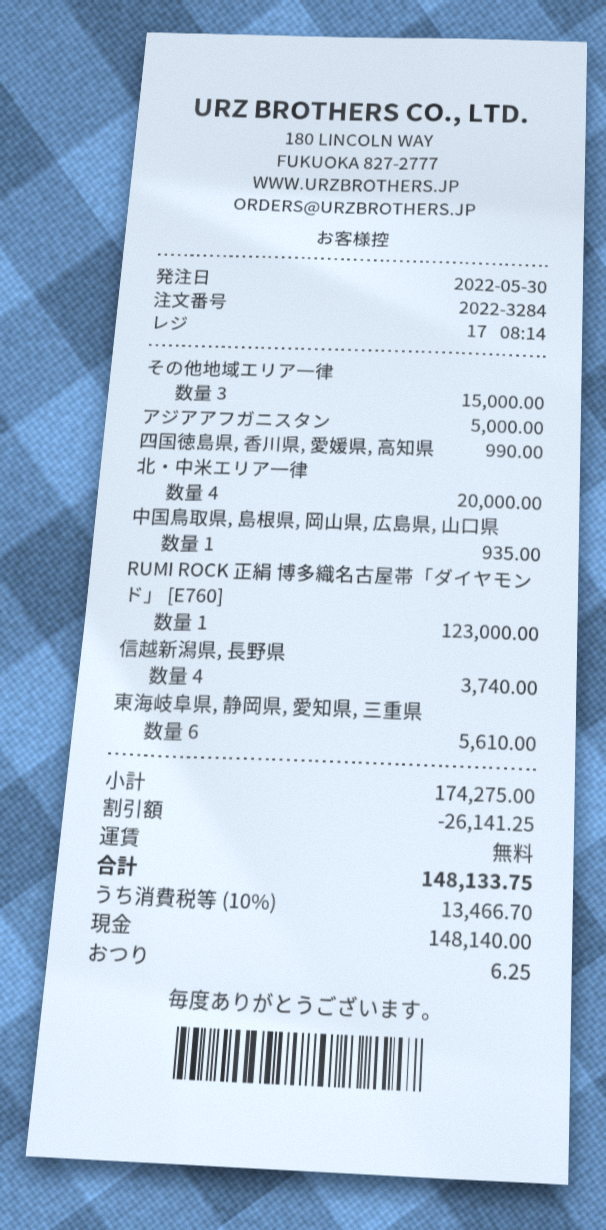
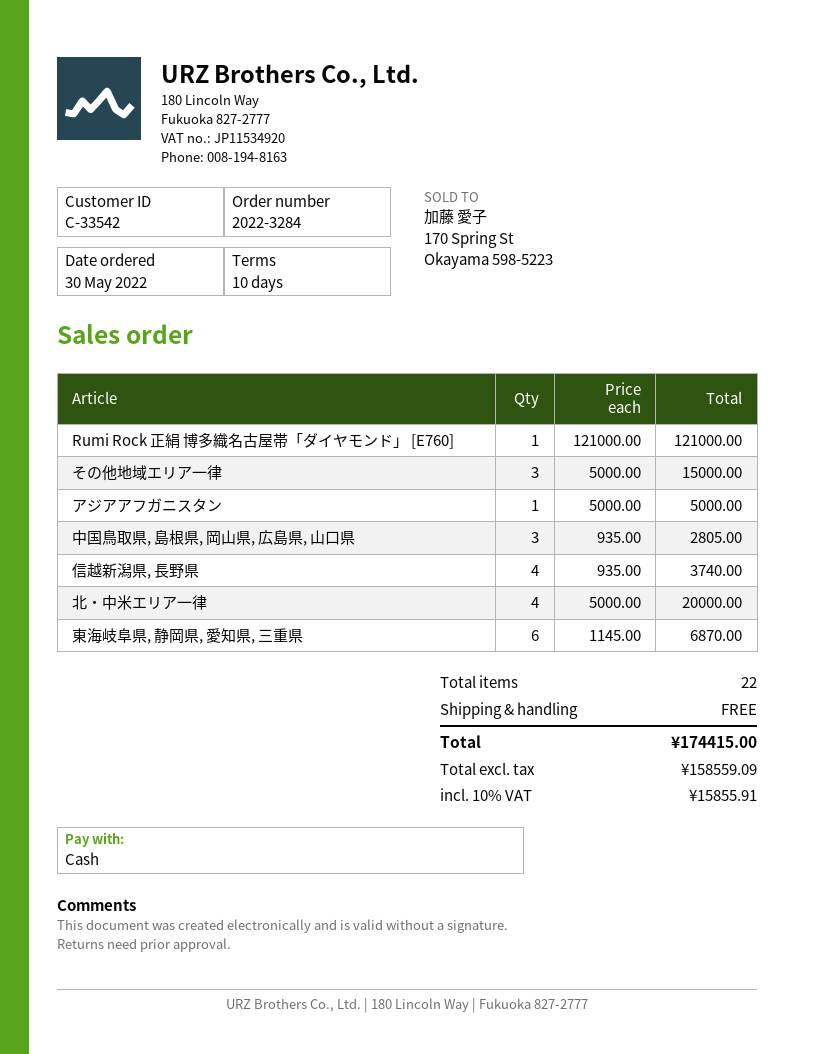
四国徳島県, 香川県, 愛媛県, 高知県: 1 for 990.00 -> none
中国鳥取県, 島根県, 岡山県, 広島県, 山口県: 1 for 935.00 -> 3 for 2805.00
RUMI ROCK 正絹 博多織名古屋帯「ダイヤモンド」 [E760]: 1 for 123000.00 -> 1 for 121000.00
東海岐阜県, 静岡県, 愛知県, 三重県: 6 for 5610.00 -> 6 for 6870.00
discount: 26141.25 -> none
tax: 10% = 13466.70 -> 10% = 15855.91
total: 148133.75 -> 174415.00

